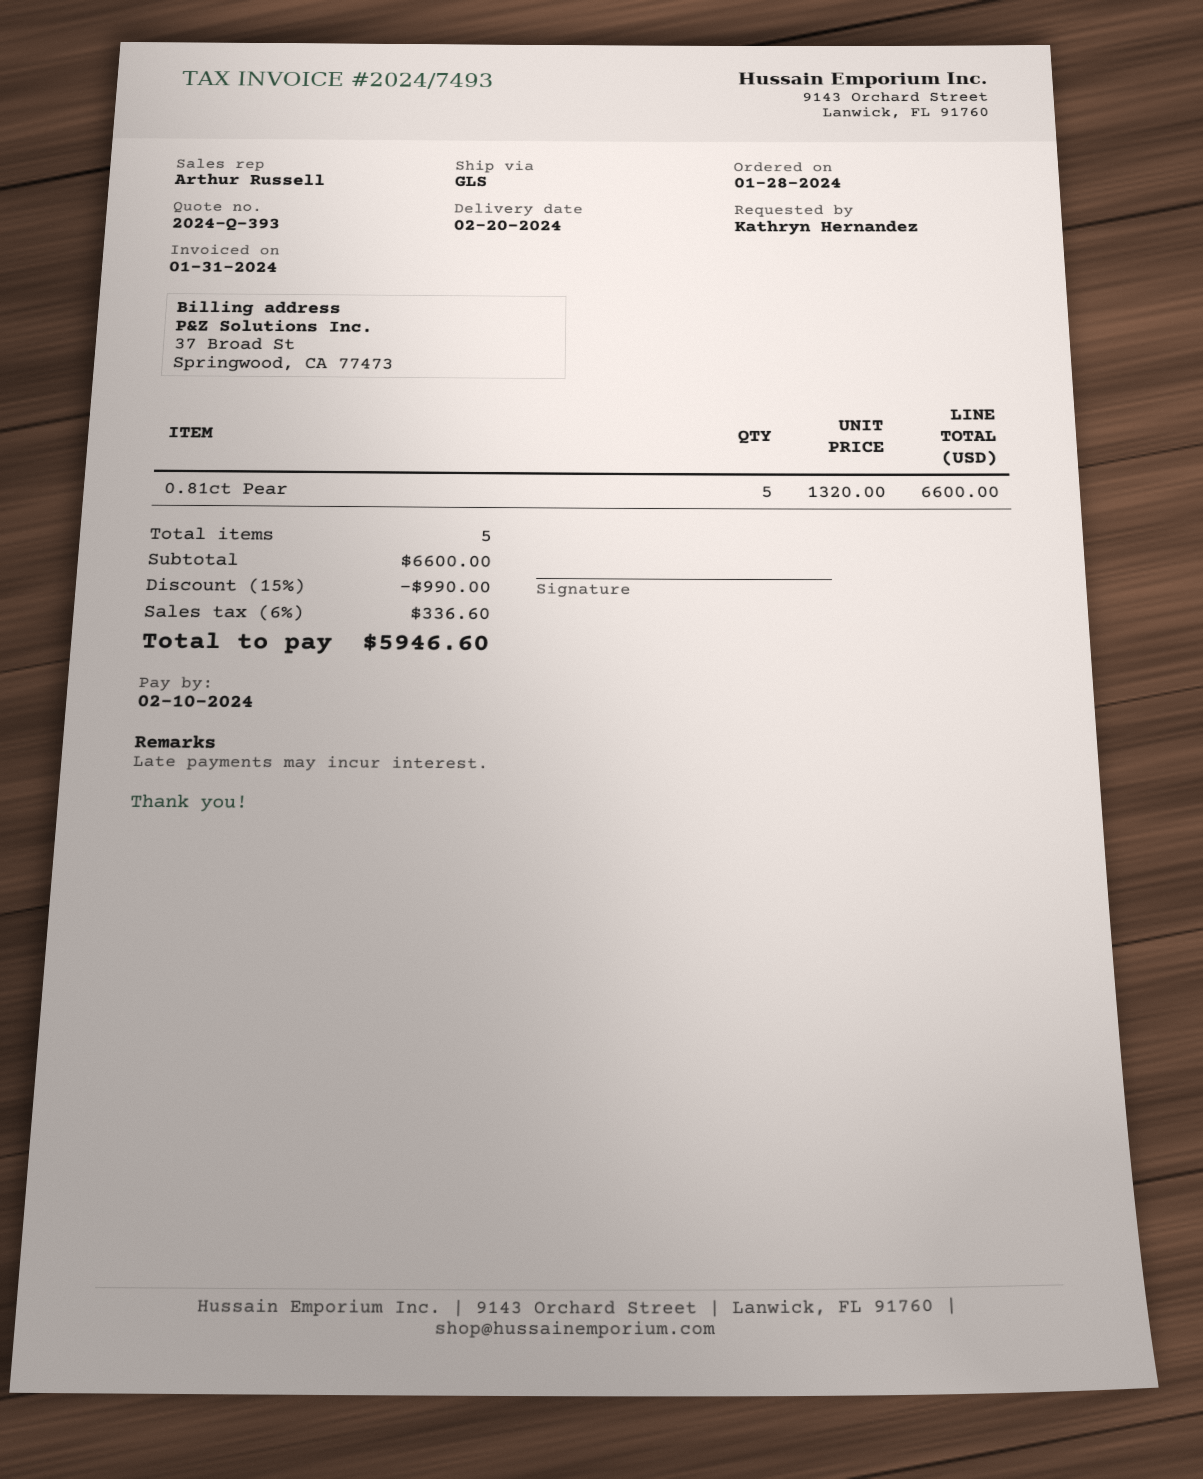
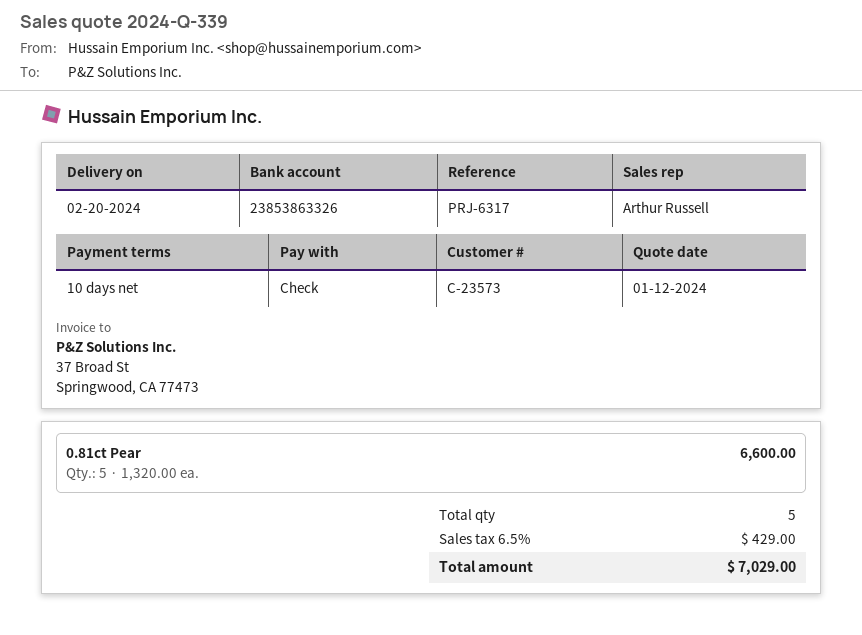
quote number: 2024-Q-393 -> 2024-Q-339
discount: 15% = 990.00 -> none
tax: 6% = 336.60 -> 6.5% = 429.00
total: 5946.60 -> 7029.00

